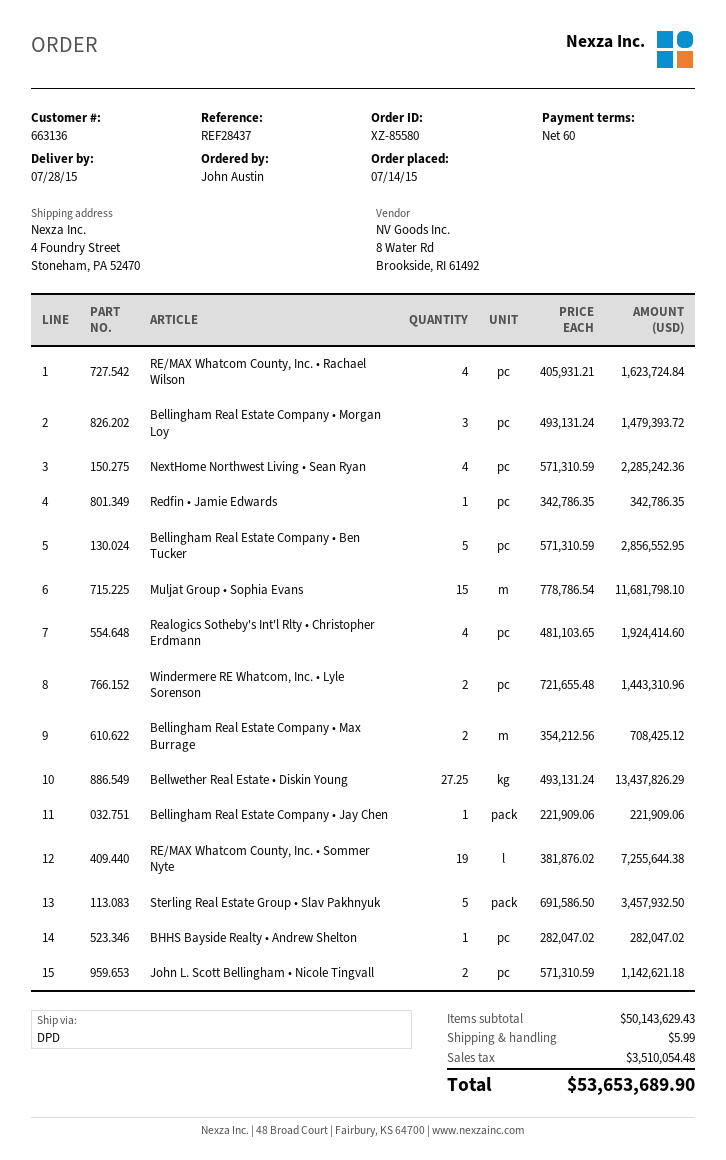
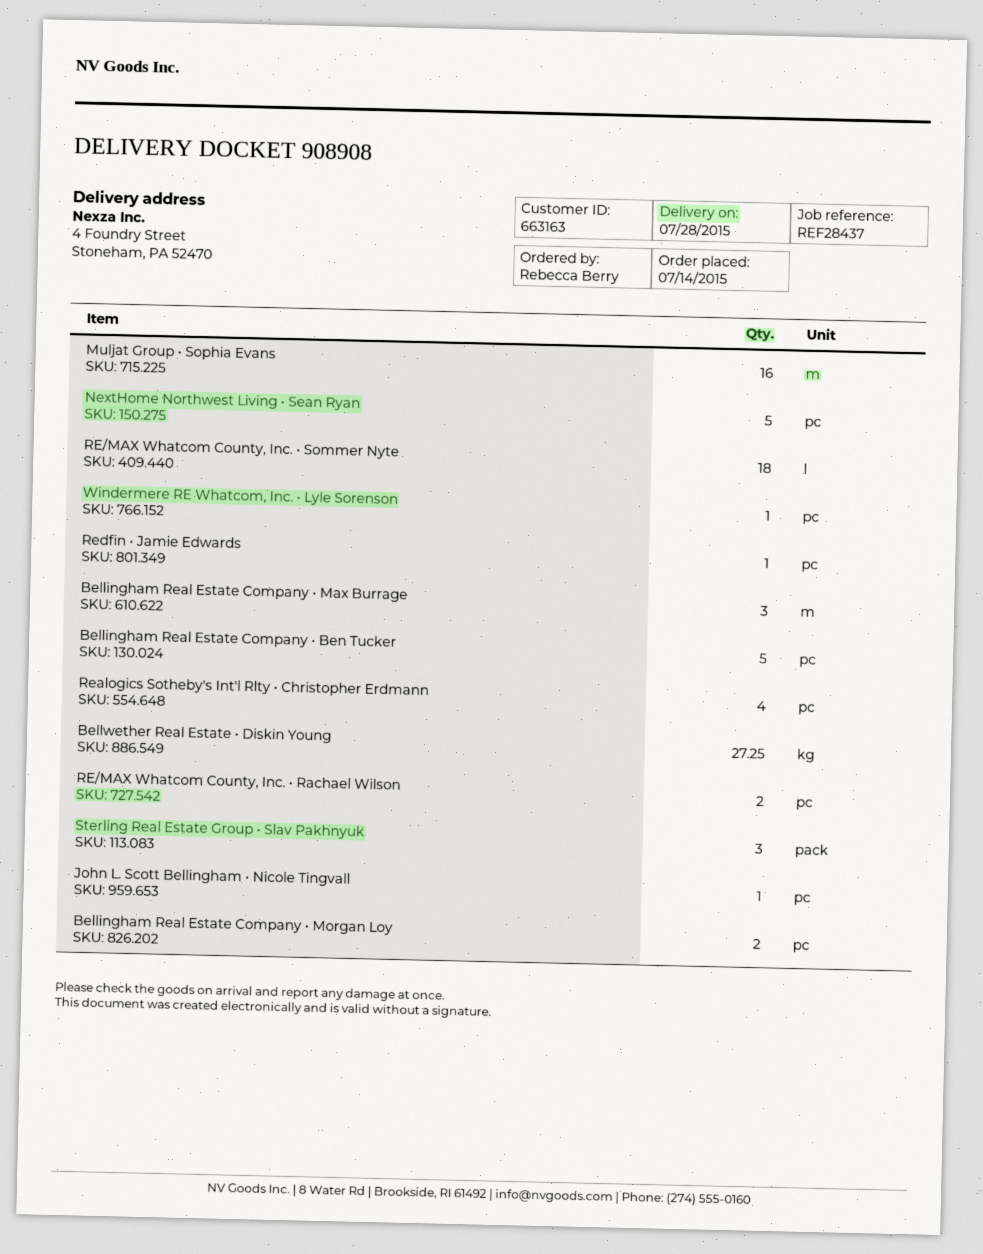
customer number: 663136 -> 663163
ordered by: John Austin -> Rebecca Berry
RE/MAX Whatcom County, Inc. • Rachael Wilson: 4 -> 2
Bellingham Real Estate Company • Morgan Loy: 3 -> 2
NextHome Northwest Living • Sean Ryan: 4 -> 5
Muljat Group • Sophia Evans: 15 -> 16
Windermere RE Whatcom, Inc. • Lyle Sorenson: 2 -> 1
Bellingham Real Estate Company • Max Burrage: 2 -> 3
Bellingham Real Estate Company • Jay Chen: 1 -> none
RE/MAX Whatcom County, Inc. • Sommer Nyte: 19 -> 18
Sterling Real Estate Group • Slav Pakhnyuk: 5 -> 3
BHHS Bayside Realty • Andrew Shelton: 1 -> none
John L. Scott Bellingham • Nicole Tingvall: 2 -> 1

